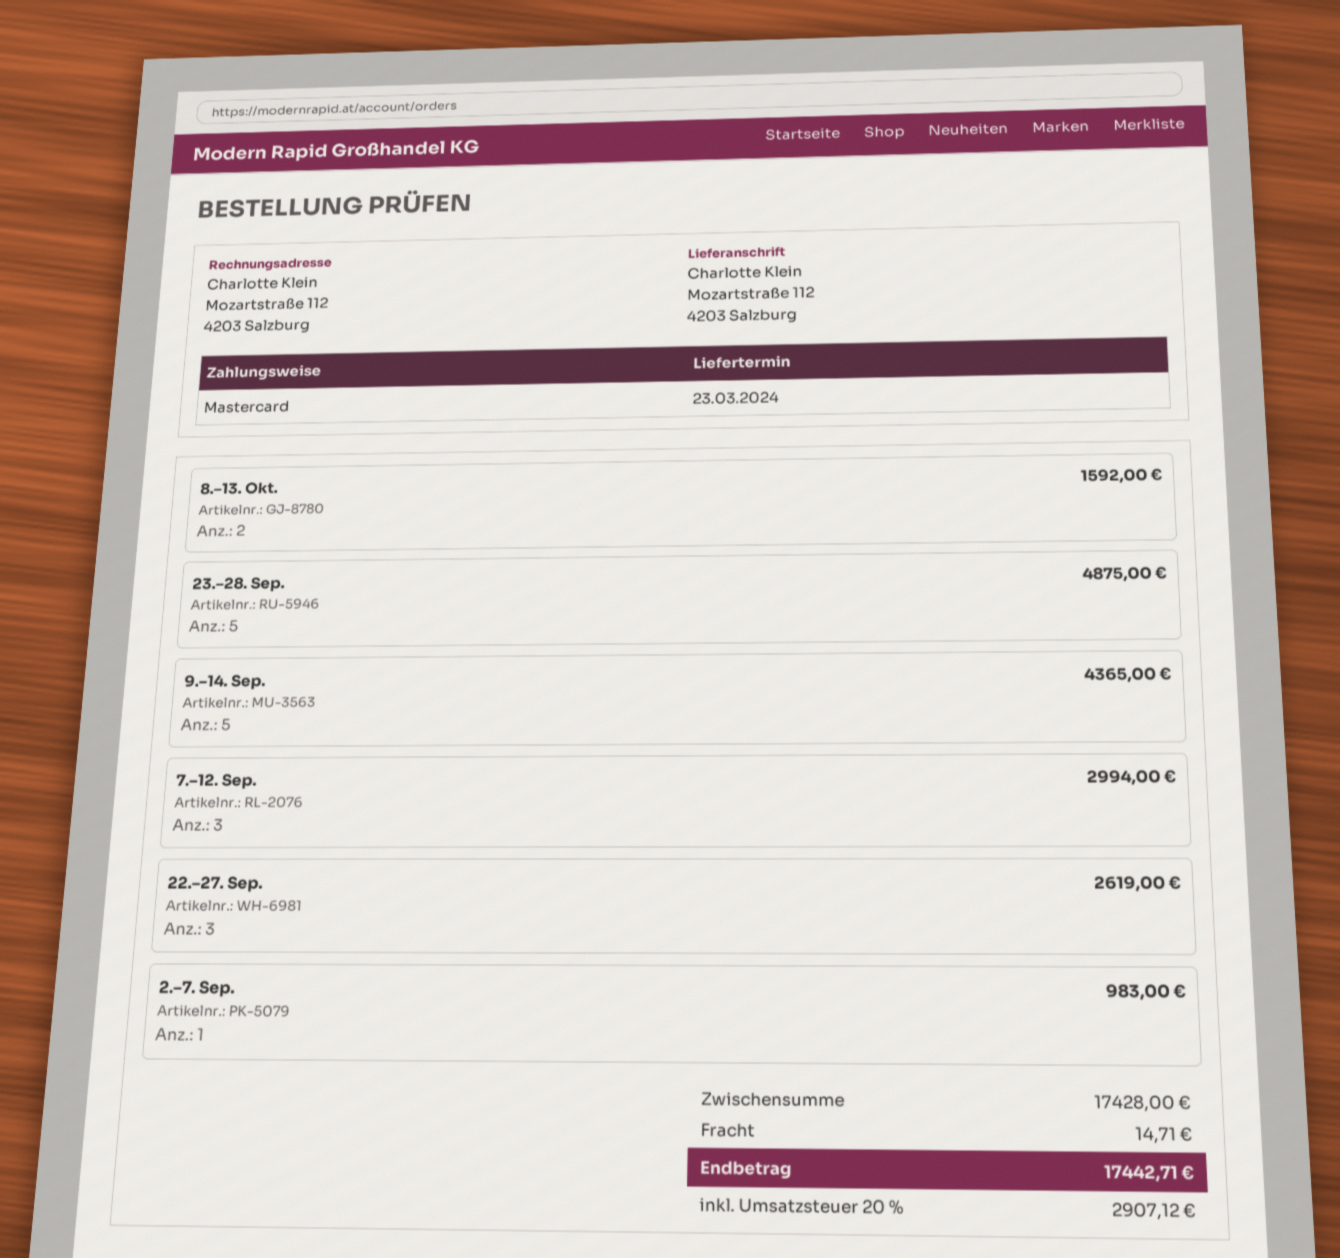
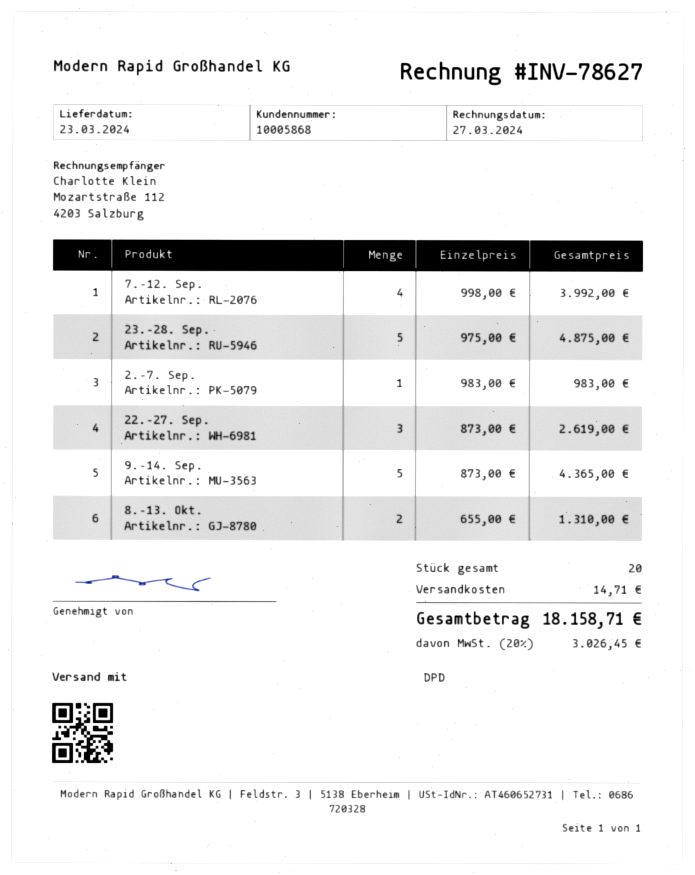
8.–13. Okt.: 2 for 1592.00 -> 2 for 1310.00
7.–12. Sep.: 3 for 2994.00 -> 4 for 3992.00
tax: 20% = 2907.12 -> 20% = 3026.45
total: 17442.71 -> 18158.71

